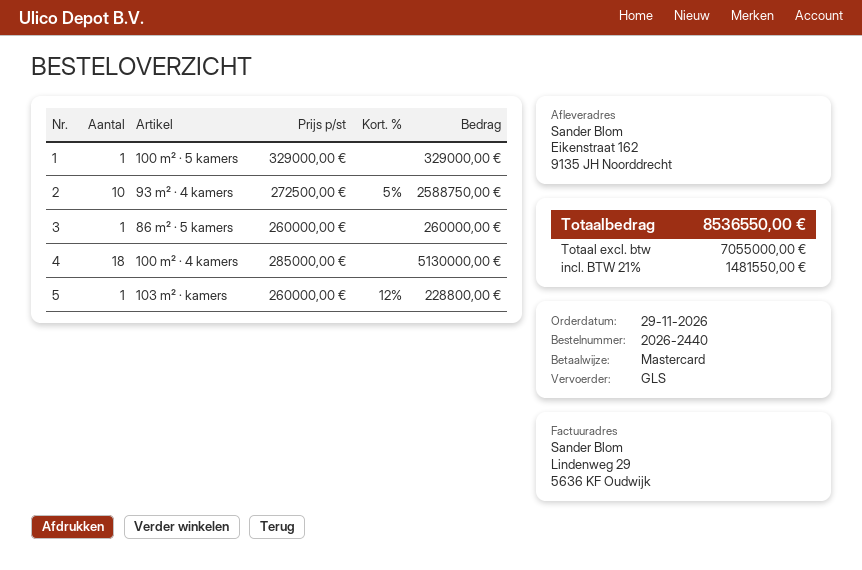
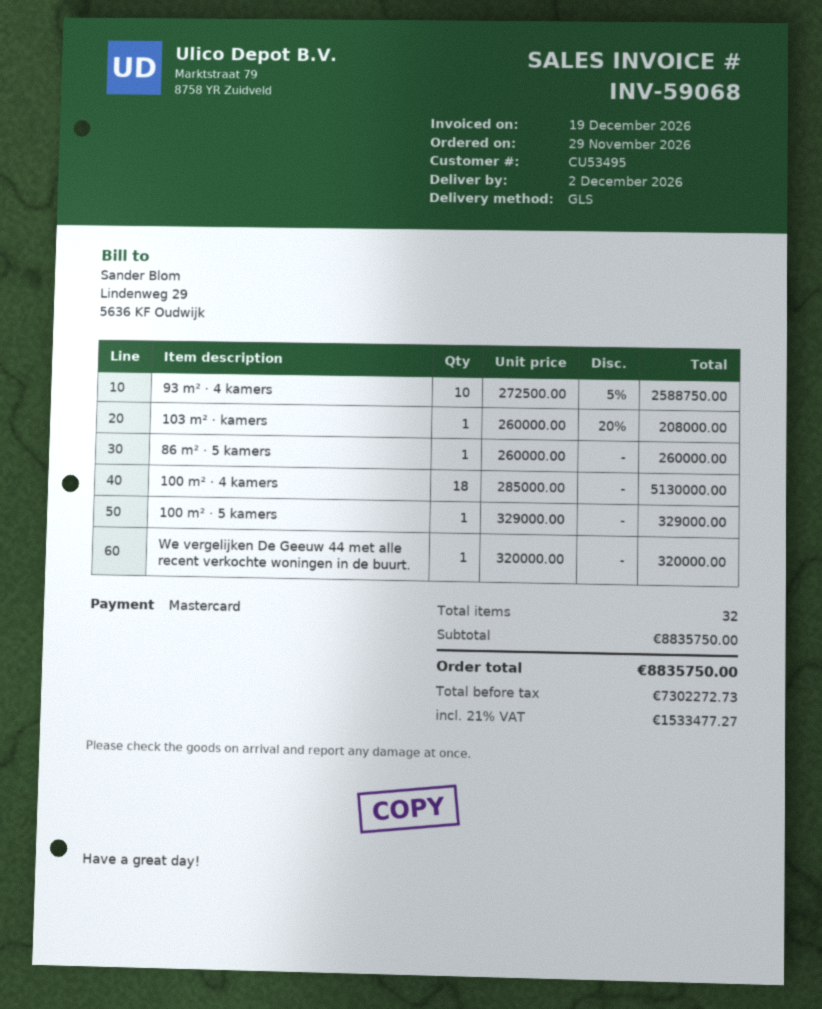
103 m² · kamers: 1 x 260000.00 - 12% = 228800.00 -> 1 x 260000.00 - 20% = 208000.00
We vergelijken De Geeuw 44 met alle recent verkochte woningen in de buurt.: none -> 1 x 320000.00 = 320000.00
net: 7055000.00 -> 7302272.73
tax: 21% = 1481550.00 -> 21% = 1533477.27
total: 8536550.00 -> 8835750.00

